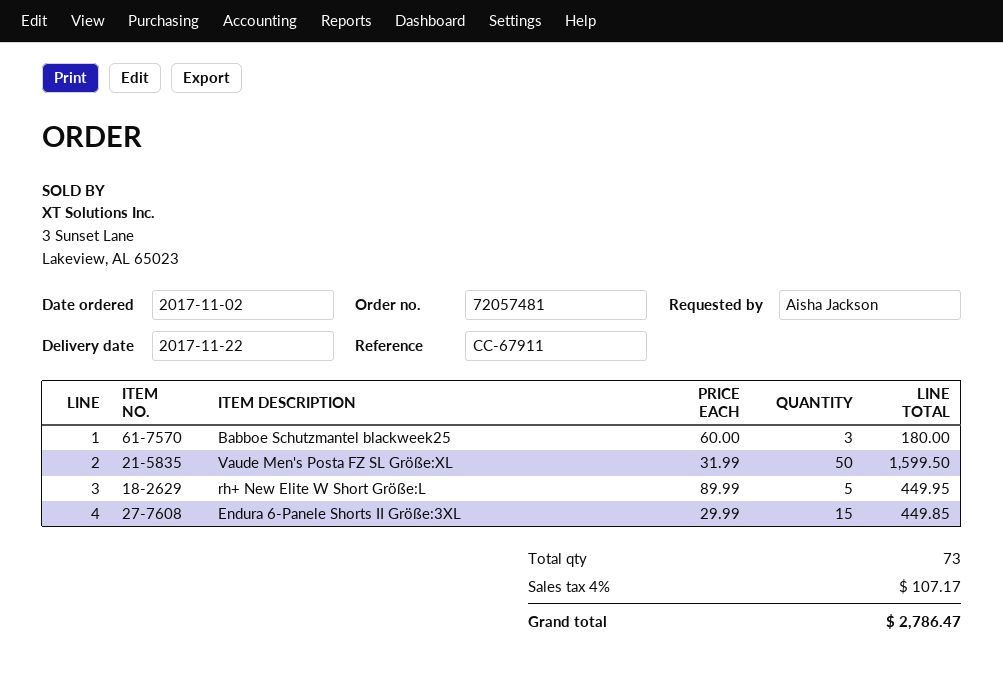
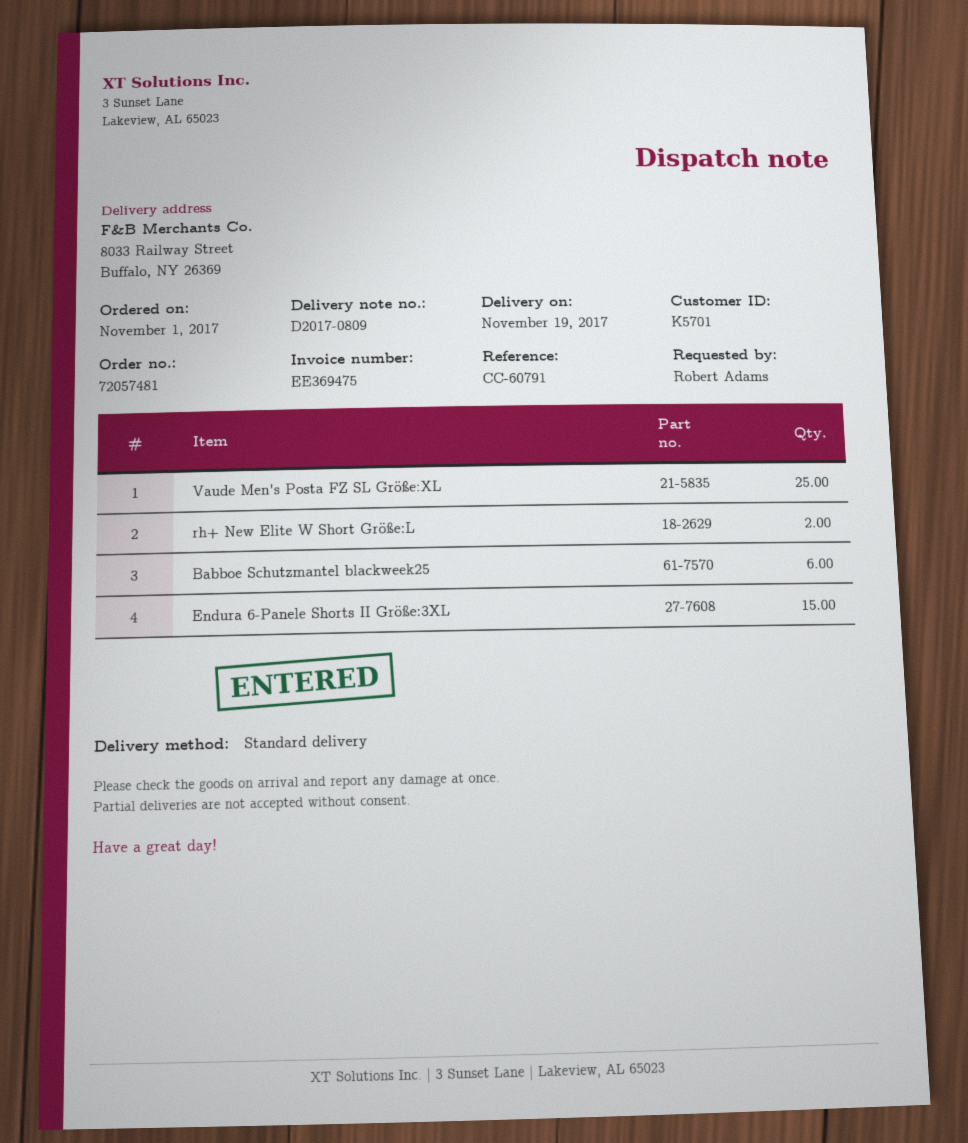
order date: 2017-11-02 -> 2017-11-01
delivery date: 2017-11-22 -> 2017-11-19
reference: CC-67911 -> CC-60791
ordered by: Aisha Jackson -> Robert Adams
Babboe Schutzmantel blackweek25: 3 -> 6
Vaude Men's Posta FZ SL Größe:XL: 50 -> 25
rh+ New Elite W Short Größe:L: 5 -> 2

